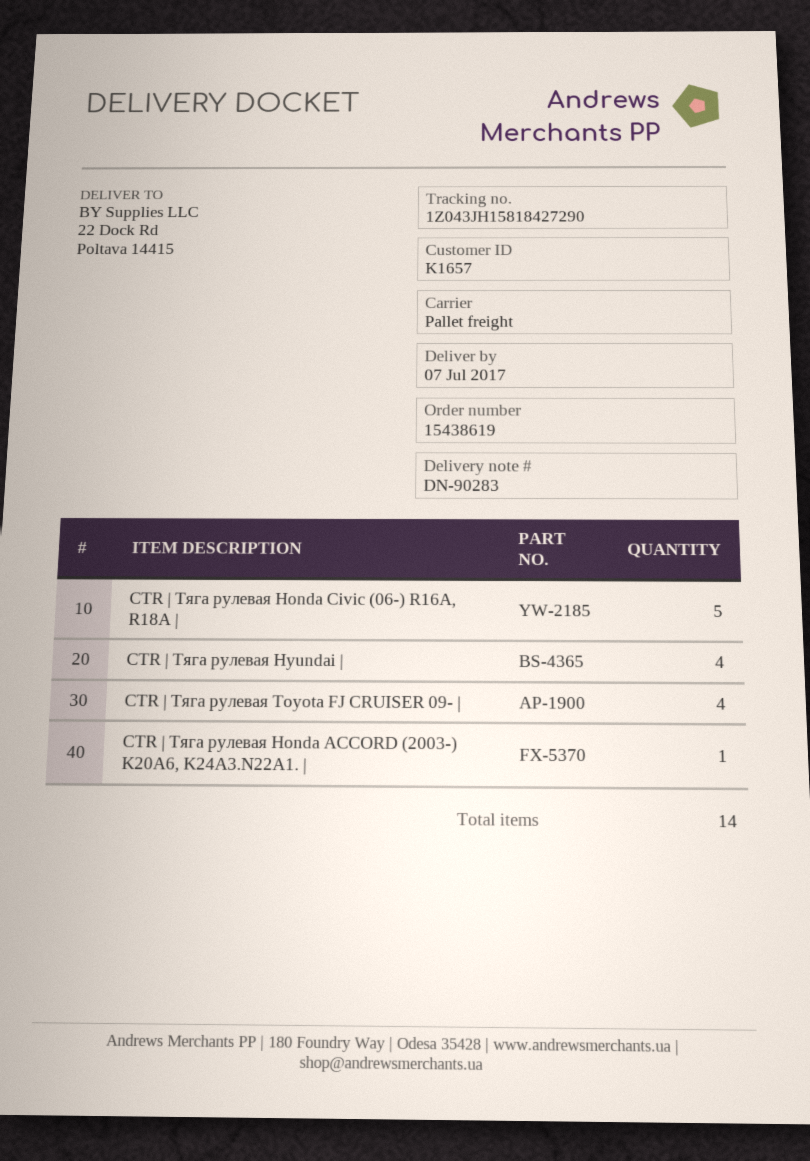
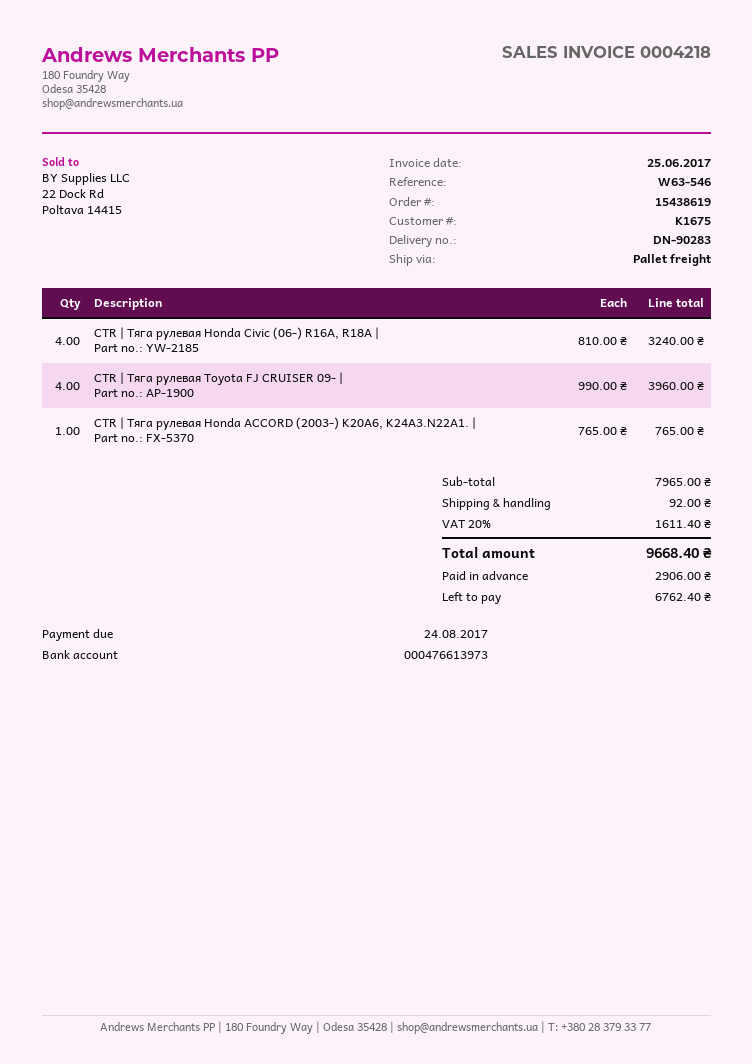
customer number: K1657 -> K1675
CTR | Тяга рулевая Honda Civic (06-) R16A, R18A |: 5 -> 4
CTR | Тяга рулевая Hyundai |: 4 -> none

